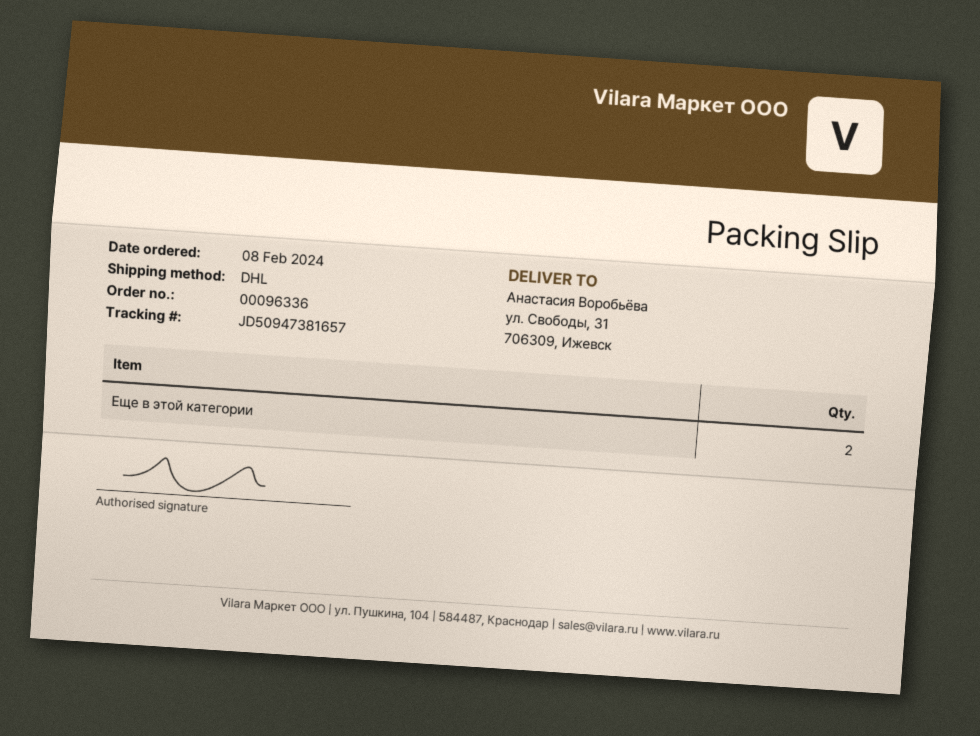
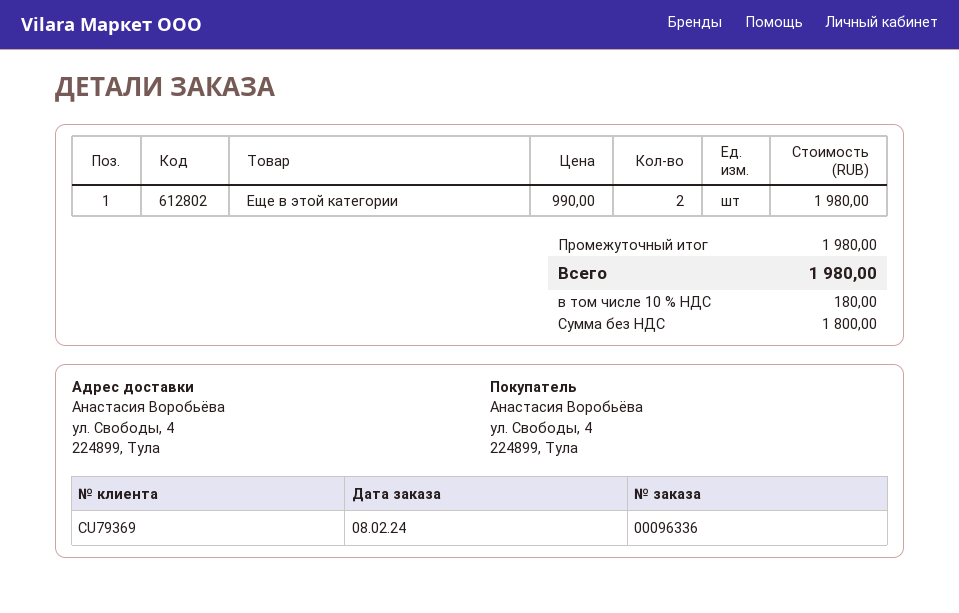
ship to: ул. Свободы, 31, 706309, Ижевск -> ул. Свободы, 4, 224899, Тула

